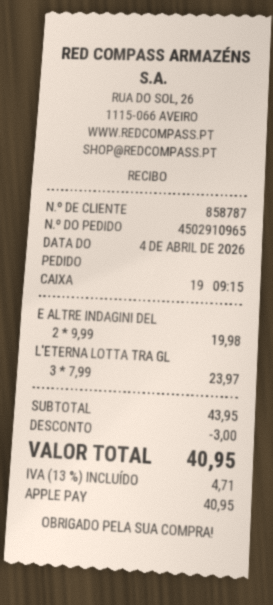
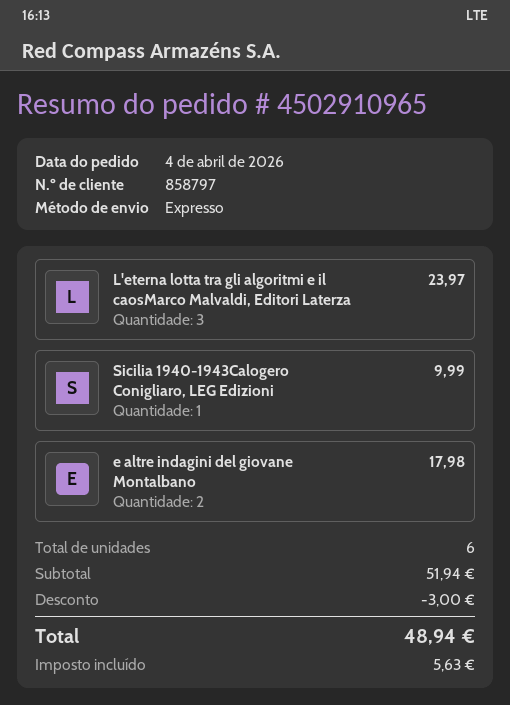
customer number: 858787 -> 858797
E ALTRE INDAGINI DEL: 2 for 19.98 -> 2 for 17.98
Sicilia 1940-1943Calogero Conigliaro, LEG Edizioni: none -> 1 for 9.99
subtotal: 43.95 -> 51.94
tax: 4.71 -> 5.63
total: 40.95 -> 48.94

